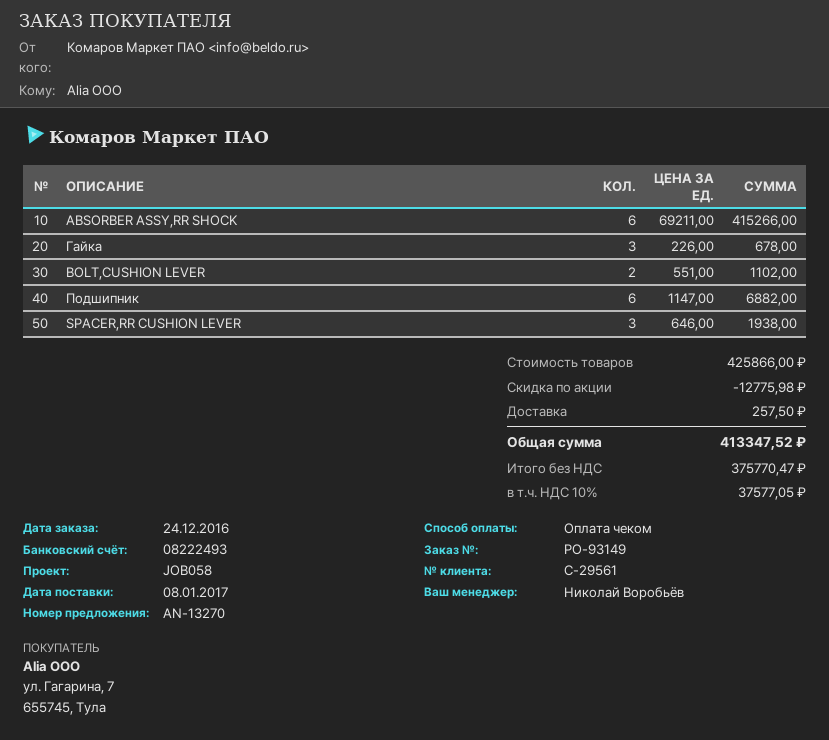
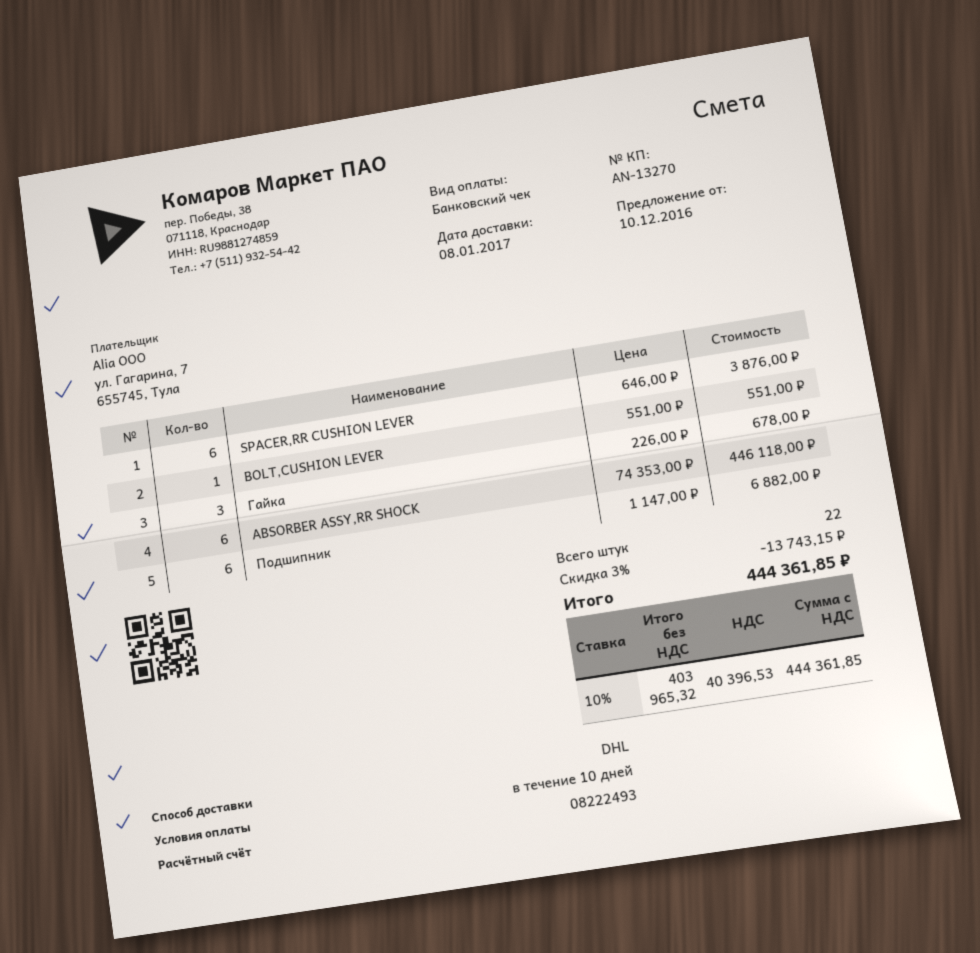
ABSORBER ASSY,RR SHOCK: 6 x 69211.00 = 415266.00 -> 6 x 74353.00 = 446118.00
BOLT,CUSHION LEVER: 2 x 551.00 = 1102.00 -> 1 x 551.00 = 551.00
SPACER,RR CUSHION LEVER: 3 x 646.00 = 1938.00 -> 6 x 646.00 = 3876.00
discount: 12775.98 -> 13743.15
shipping: 257.50 -> none
net: 375770.47 -> 403965.32
tax: 10% = 37577.05 -> 10% = 40396.53
total: 413347.52 -> 444361.85

